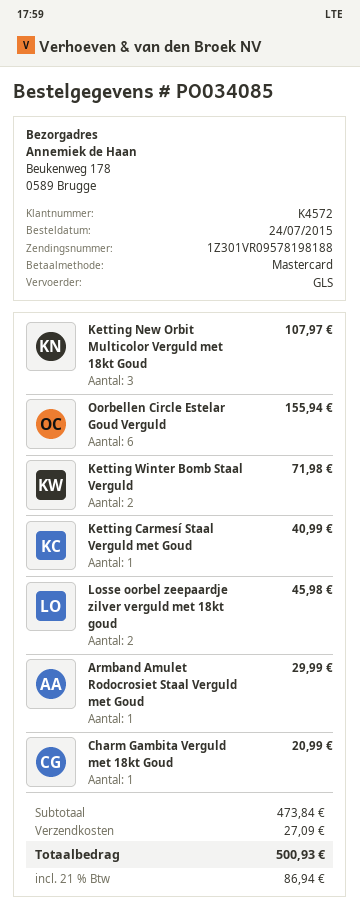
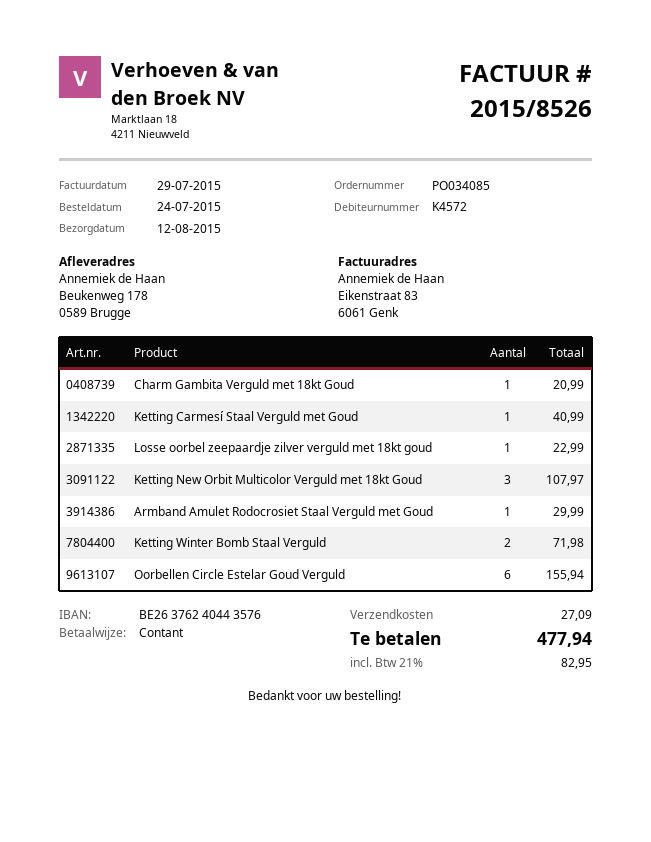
payment method: Mastercard -> cash
Losse oorbel zeepaardje zilver verguld met 18kt goud: 2 for 45.98 -> 1 for 22.99
tax: 21% = 86.94 -> 21% = 82.95
total: 500.93 -> 477.94

